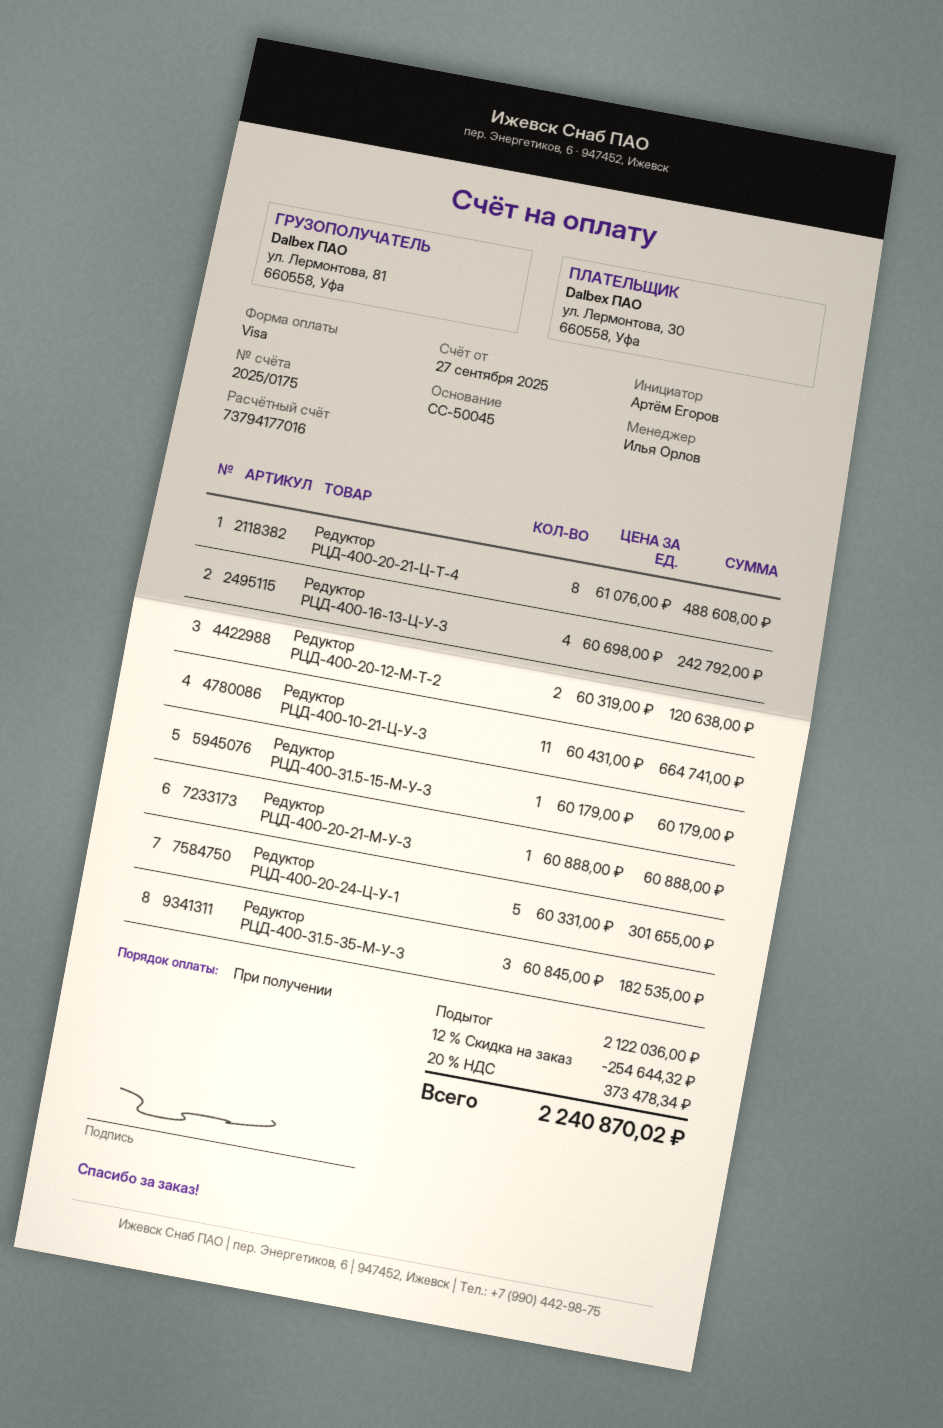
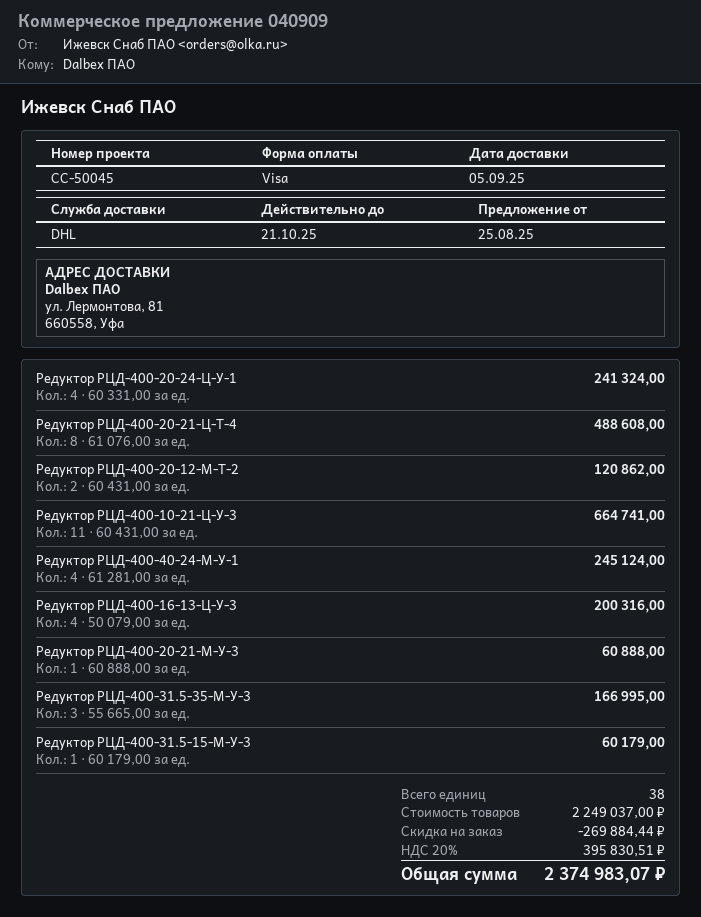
Редуктор РЦД-400-16-13-Ц-У-3: 4 x 60698.00 = 242792.00 -> 4 x 50079.00 = 200316.00
Редуктор РЦД-400-20-12-М-Т-2: 2 x 60319.00 = 120638.00 -> 2 x 60431.00 = 120862.00
Редуктор РЦД-400-20-24-Ц-У-1: 5 x 60331.00 = 301655.00 -> 4 x 60331.00 = 241324.00
Редуктор РЦД-400-31.5-35-М-У-3: 3 x 60845.00 = 182535.00 -> 3 x 55665.00 = 166995.00
Редуктор РЦД-400-40-24-М-У-1: none -> 4 x 61281.00 = 245124.00
subtotal: 2122036.00 -> 2249037.00
discount: 254644.32 -> 269884.44
tax: 20% = 373478.34 -> 20% = 395830.51
total: 2240870.02 -> 2374983.07

